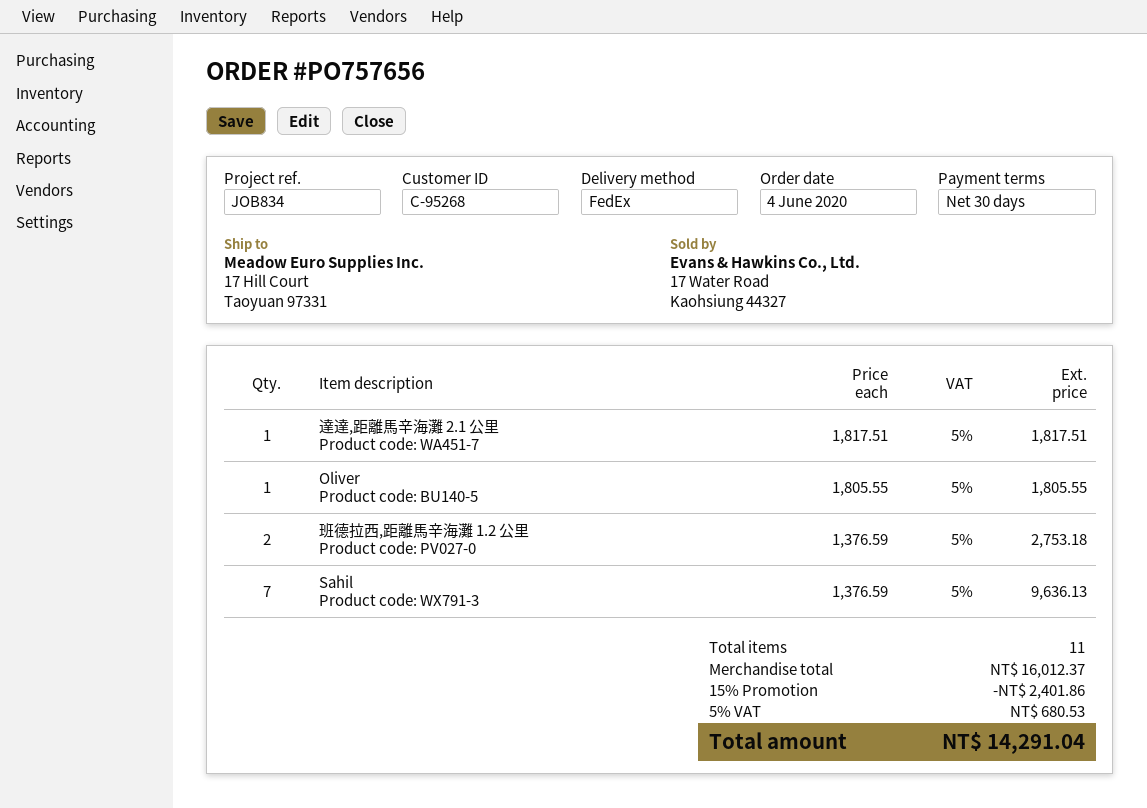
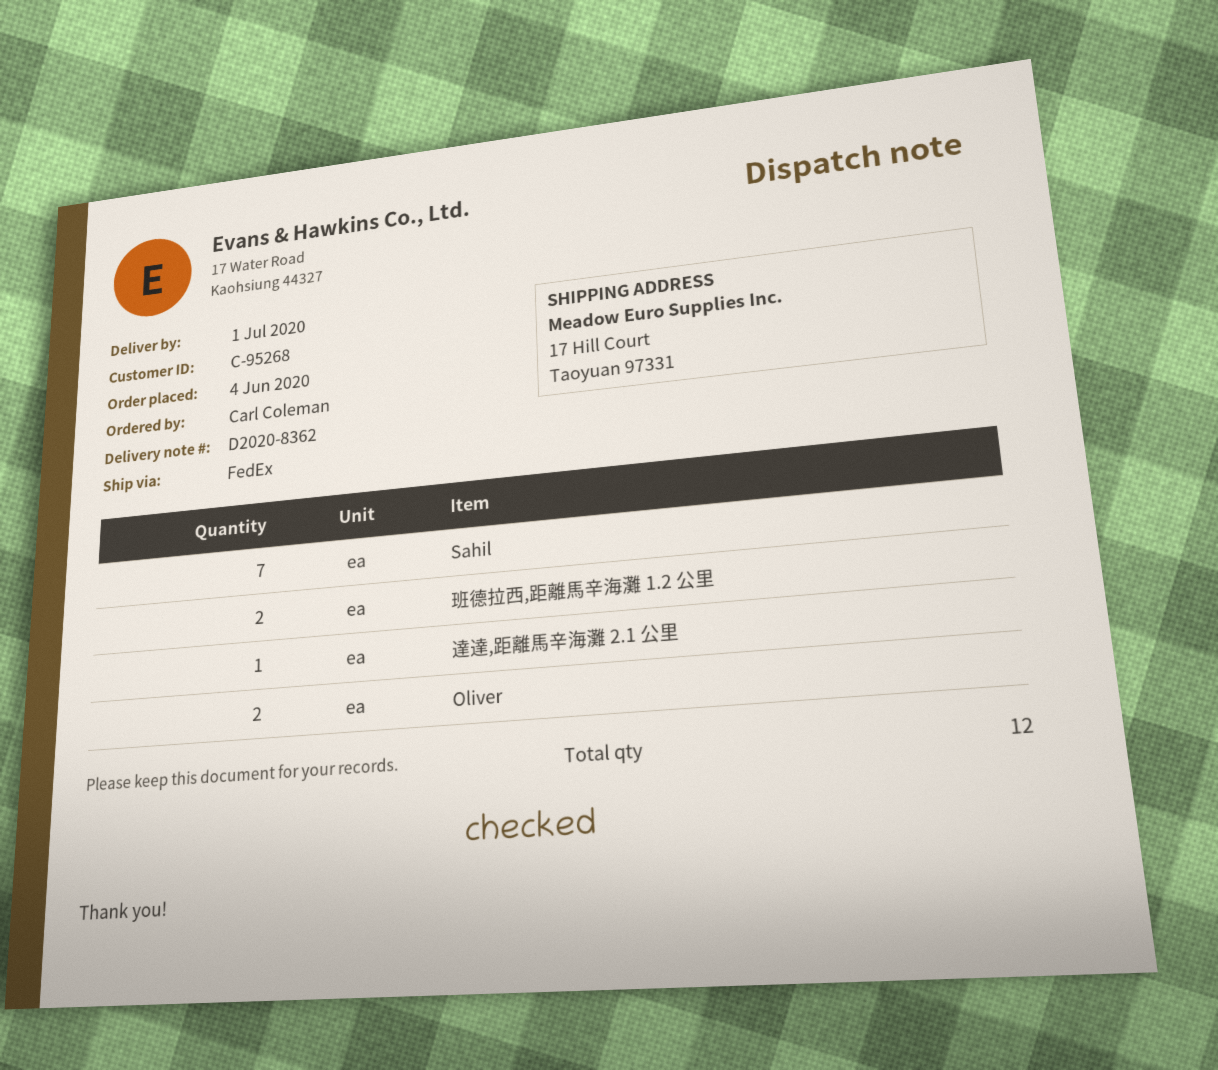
Oliver: 1 -> 2
total quantity: 11 -> 12

